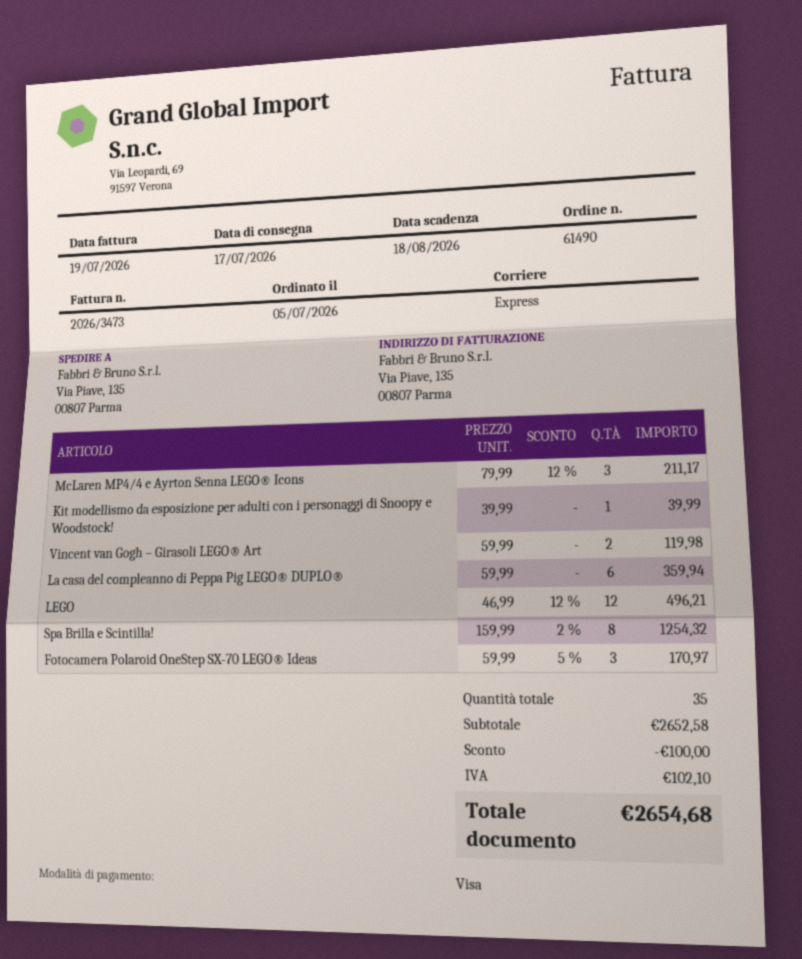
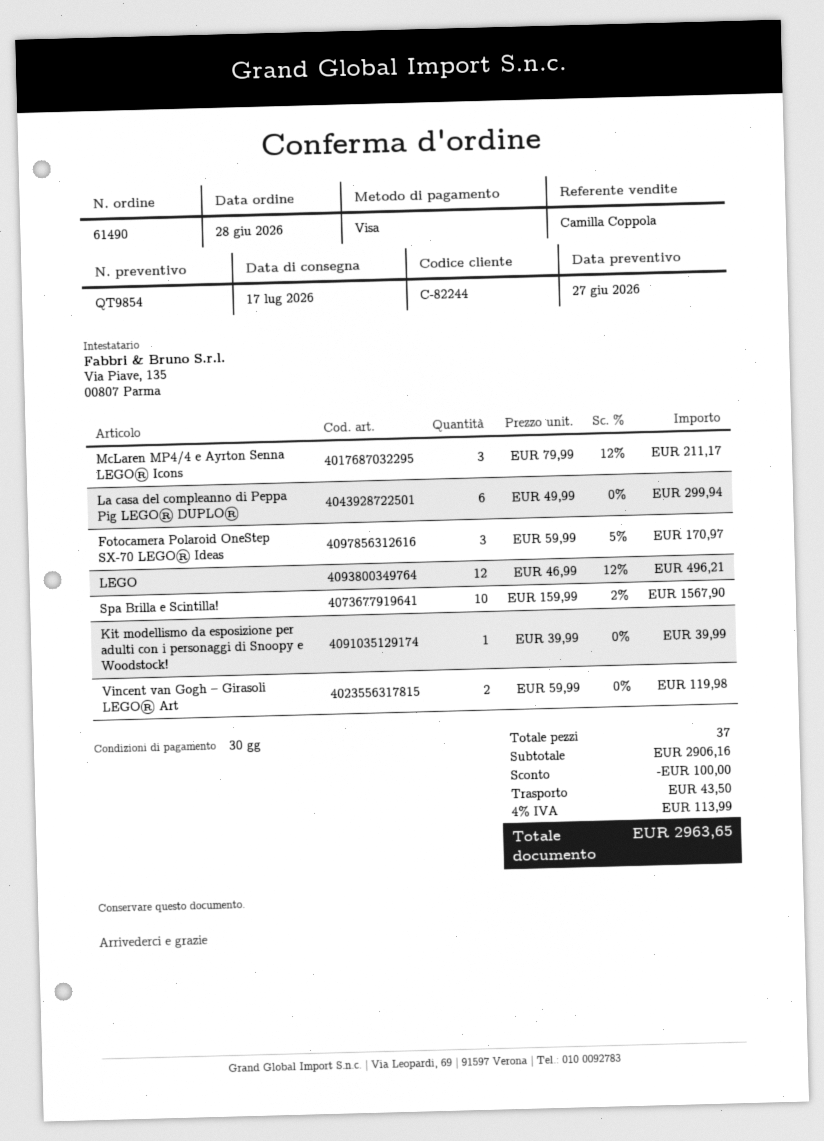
order date: 2026-07-05 -> 2026-06-28
La casa del compleanno di Peppa Pig LEGO® DUPLO®: 6 x 59.99 = 359.94 -> 6 x 49.99 = 299.94
Spa Brilla e Scintilla!: 8 x 159.99 - 2% = 1254.32 -> 10 x 159.99 - 2% = 1567.90
total quantity: 35 -> 37
subtotal: 2652.58 -> 2906.16
shipping: none -> 43.50
tax: 102.10 -> 113.99
total: 2654.68 -> 2963.65

